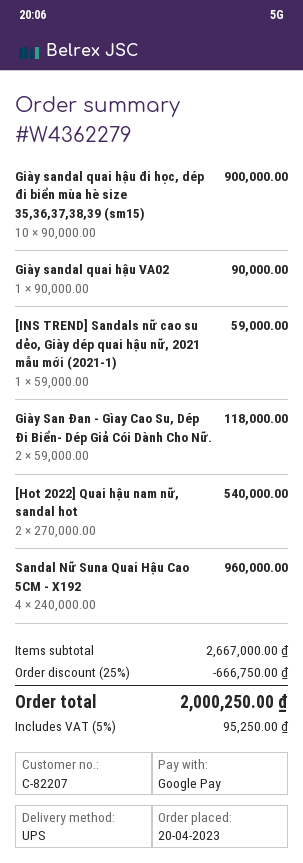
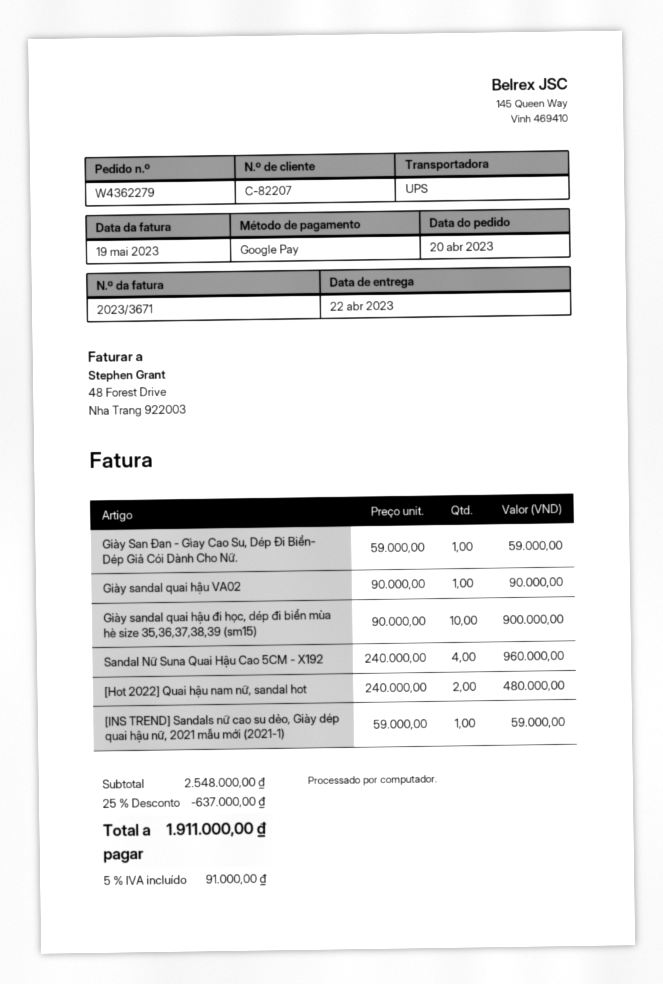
Giày San Đan - Gìay Cao Su, Dép Đi Biển- Dép Giả Cói Dành Cho Nữ.: 2 x 59000.00 = 118000.00 -> 1 x 59000.00 = 59000.00
[Hot 2022] Quai hậu nam nữ, sandal hot: 2 x 270000.00 = 540000.00 -> 2 x 240000.00 = 480000.00
subtotal: 2667000.00 -> 2548000.00
discount: 25% = 666750.00 -> 25% = 637000.00
tax: 5% = 95250.00 -> 5% = 91000.00
total: 2000250.00 -> 1911000.00

